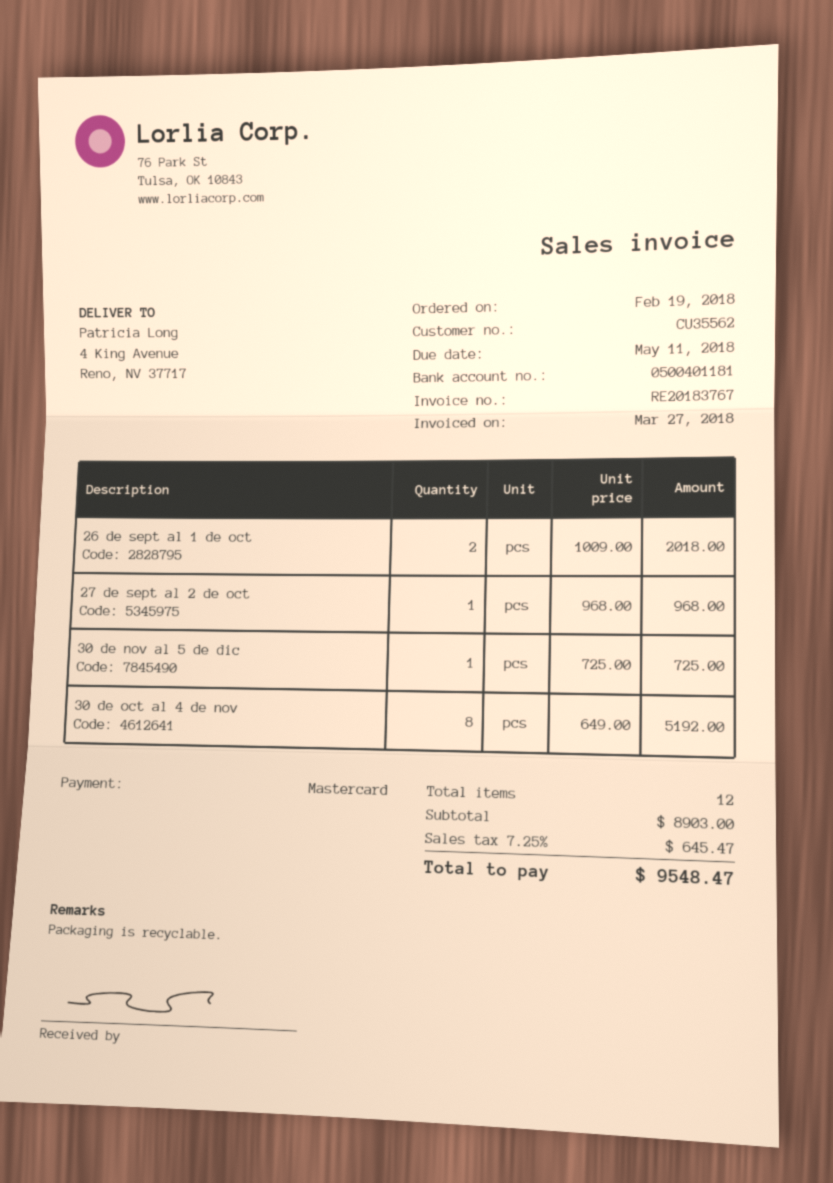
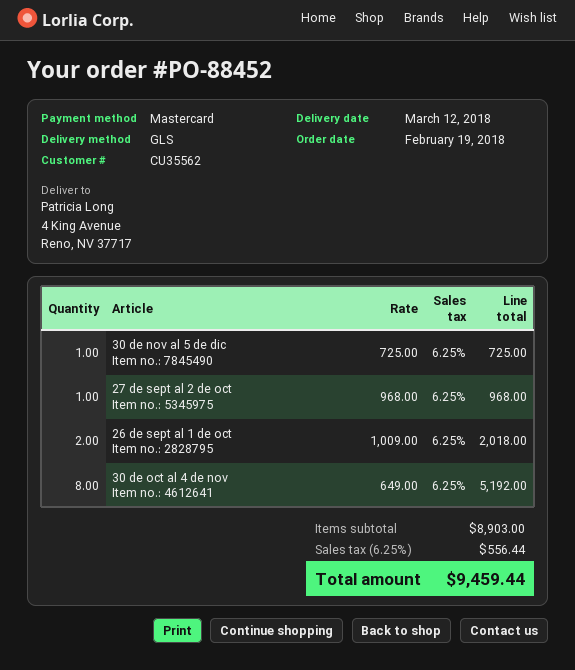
tax: 7.25% = 645.47 -> 6.25% = 556.44
total: 9548.47 -> 9459.44

